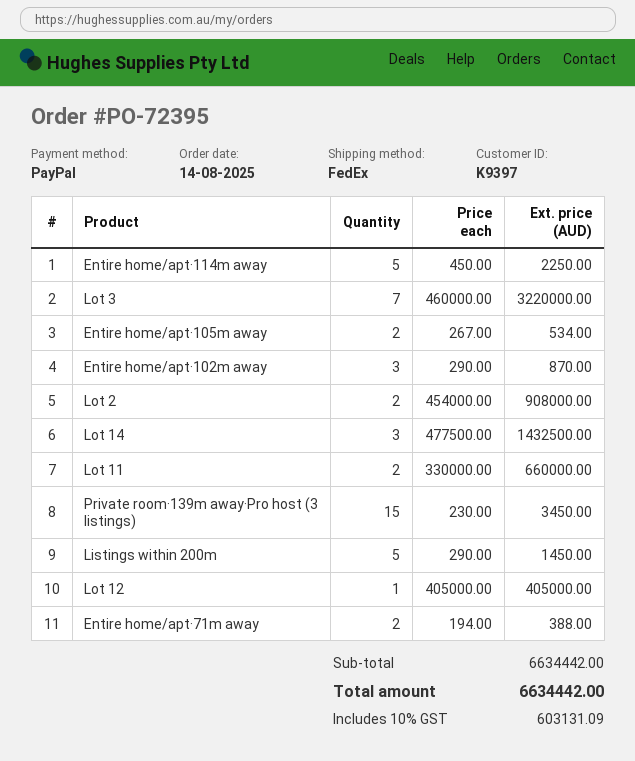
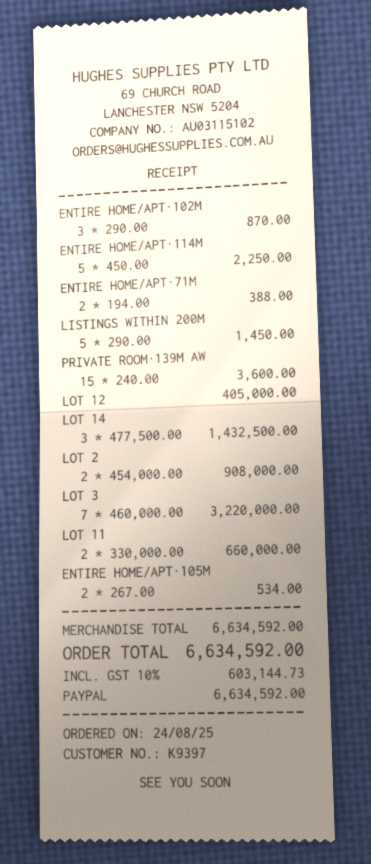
order date: 2025-08-14 -> 2025-08-24
Private room·139m away·Pro host (3 listings): 15 x 230.00 = 3450.00 -> 15 x 240.00 = 3600.00
subtotal: 6634442.00 -> 6634592.00
tax: 10% = 603131.09 -> 10% = 603144.73
total: 6634442.00 -> 6634592.00

